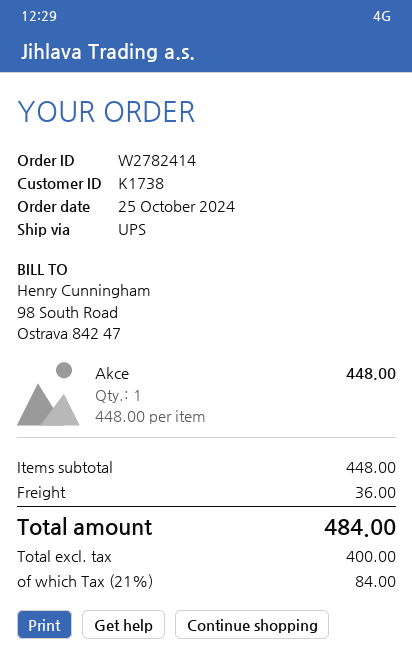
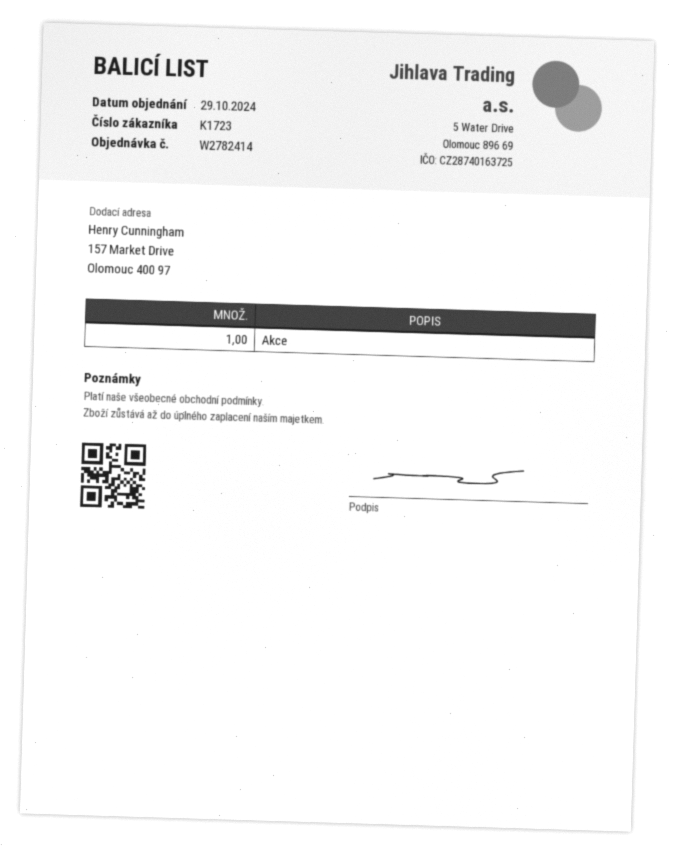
order date: 2024-10-25 -> 2024-10-29
customer number: K1738 -> K1723

